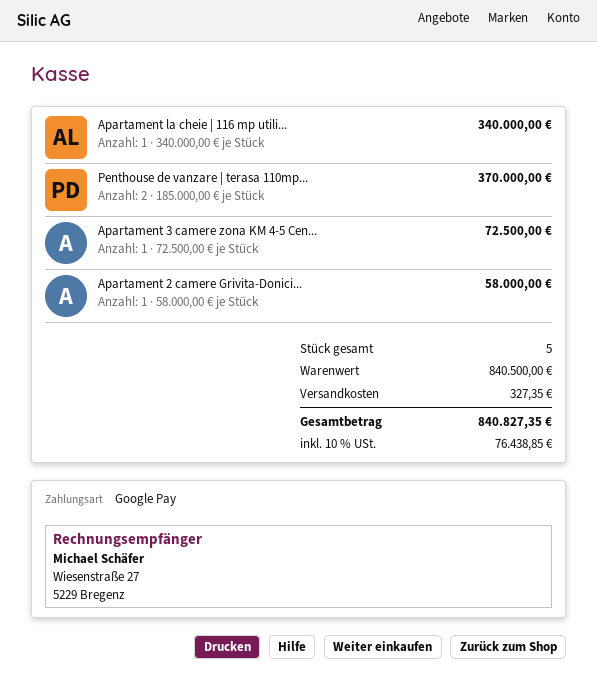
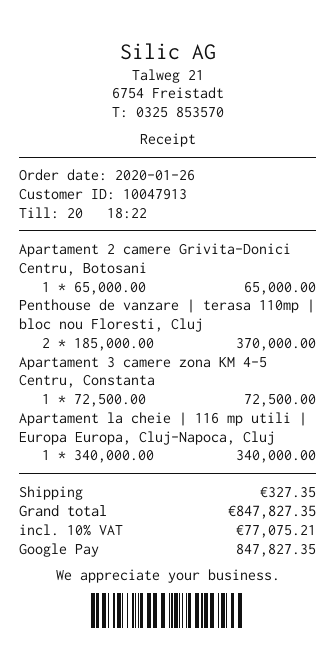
Apartament 2 camere Grivita-Donici...: 1 x 58000.00 = 58000.00 -> 1 x 65000.00 = 65000.00
tax: 10% = 76438.85 -> 10% = 77075.21
total: 840827.35 -> 847827.35

